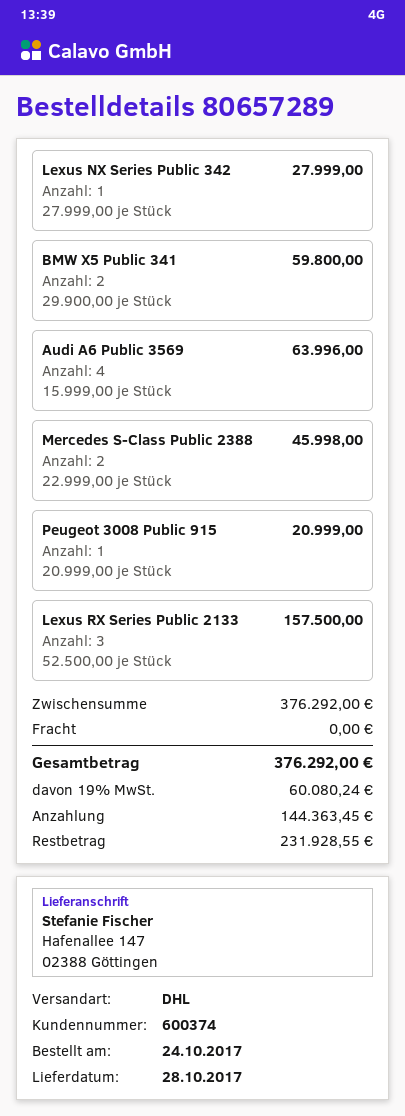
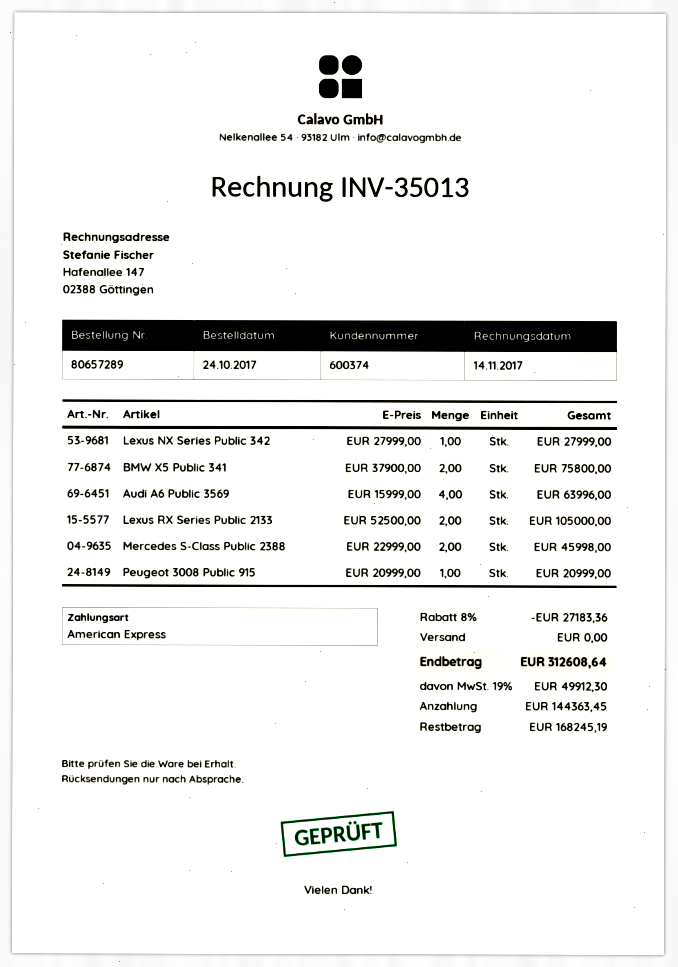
BMW X5 Public 341: 2 x 29900.00 = 59800.00 -> 2 x 37900.00 = 75800.00
Lexus RX Series Public 2133: 3 x 52500.00 = 157500.00 -> 2 x 52500.00 = 105000.00
discount: none -> 8% = 27183.36
tax: 19% = 60080.24 -> 19% = 49912.30
total: 376292.00 -> 312608.64
balance: 231928.55 -> 168245.19

